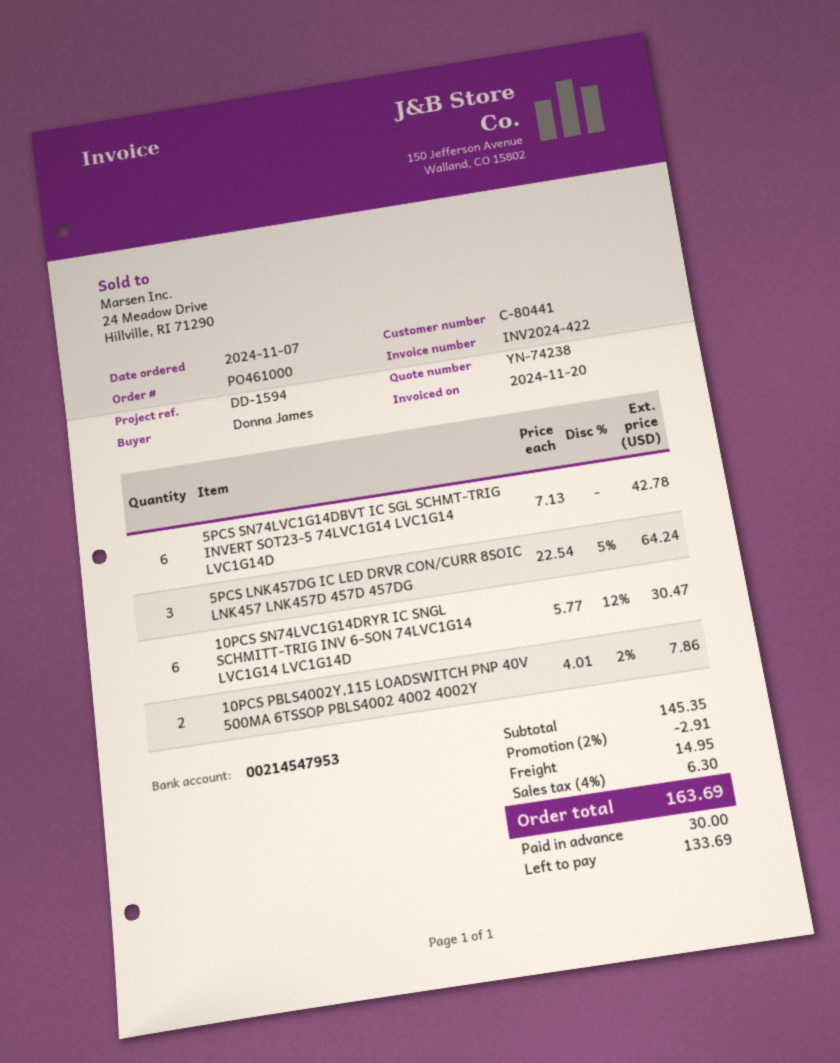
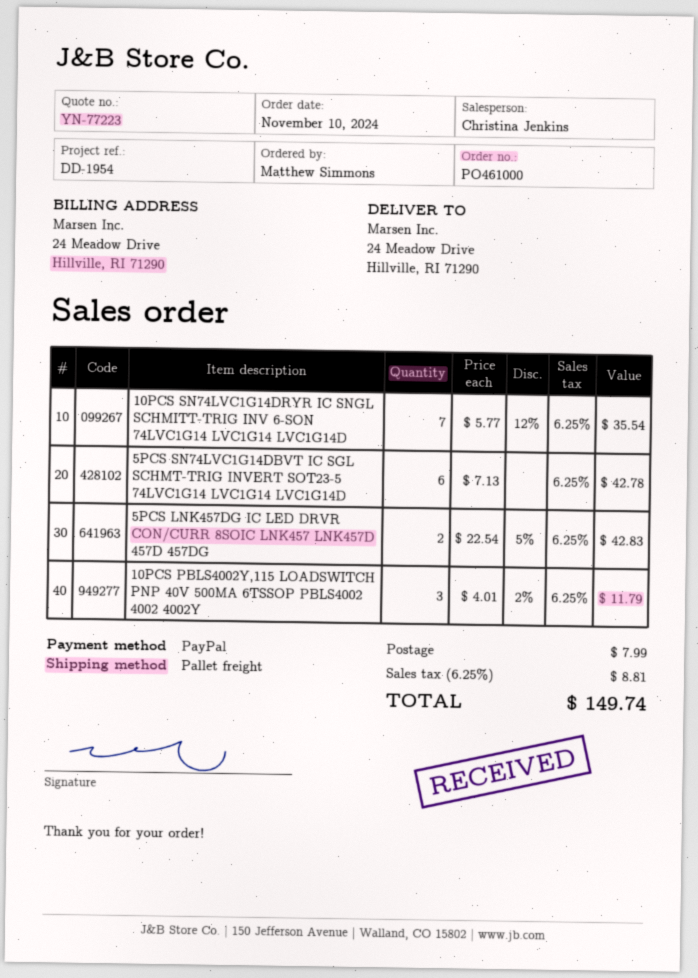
quote number: YN-74238 -> YN-77223
order date: 2024-11-07 -> 2024-11-10
reference: DD-1594 -> DD-1954
ordered by: Donna James -> Matthew Simmons
5PCS LNK457DG IC LED DRVR CON/CURR 8SOIC LNK457 LNK457D 457D 457DG: 3 x 22.54 - 5% = 64.24 -> 2 x 22.54 - 5% = 42.83
10PCS SN74LVC1G14DRYR IC SNGL SCHMITT-TRIG INV 6-SON 74LVC1G14 LVC1G14 LVC1G14D: 6 x 5.77 - 12% = 30.47 -> 7 x 5.77 - 12% = 35.54
10PCS PBLS4002Y,115 LOADSWITCH PNP 40V 500MA 6TSSOP PBLS4002 4002 4002Y: 2 x 4.01 - 2% = 7.86 -> 3 x 4.01 - 2% = 11.79
discount: 2% = 2.91 -> none
shipping: 14.95 -> 7.99
tax: 4% = 6.30 -> 6.25% = 8.81
total: 163.69 -> 149.74

